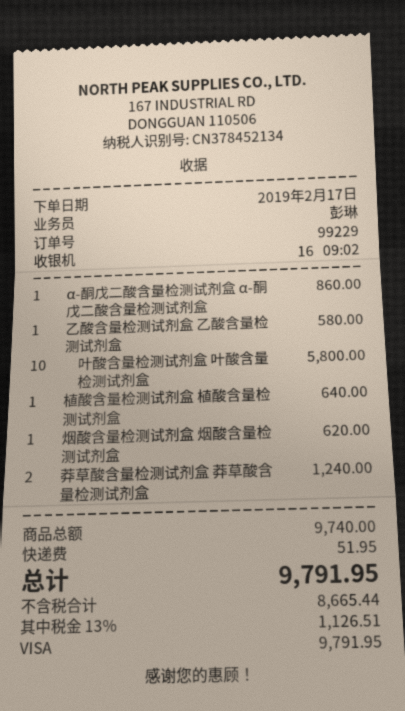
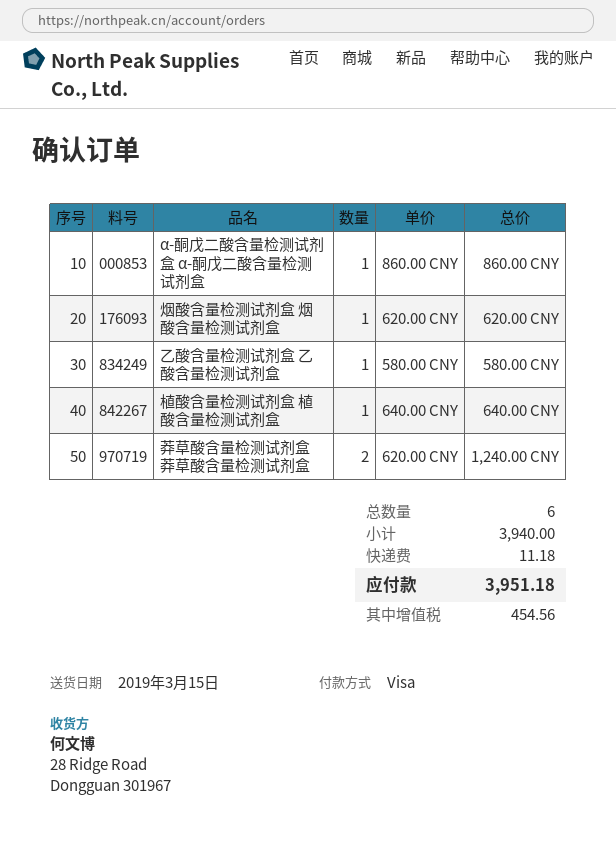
叶酸含量检测试剂盒 叶酸含量检测试剂盒: 10 for 5800.00 -> none
subtotal: 9740.00 -> 3940.00
shipping: 51.95 -> 11.18
tax: 1126.51 -> 454.56
total: 9791.95 -> 3951.18

